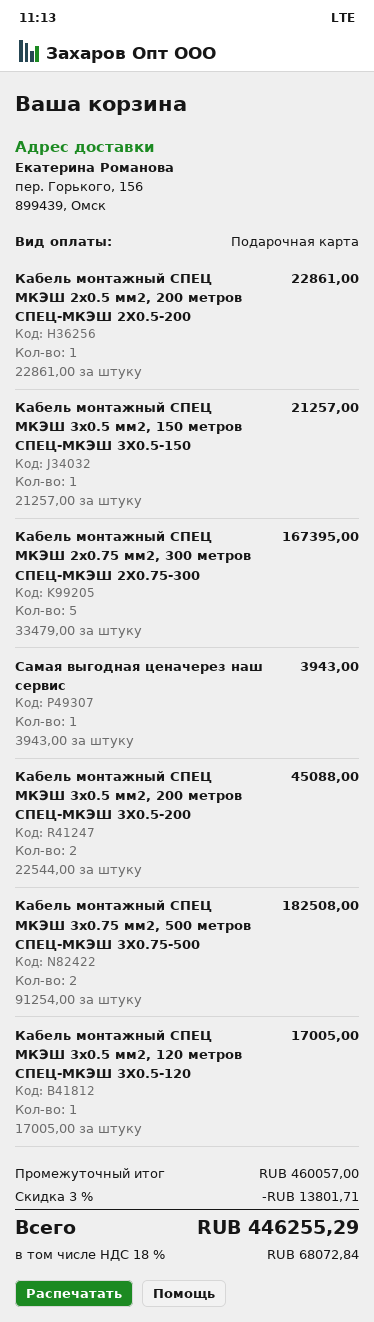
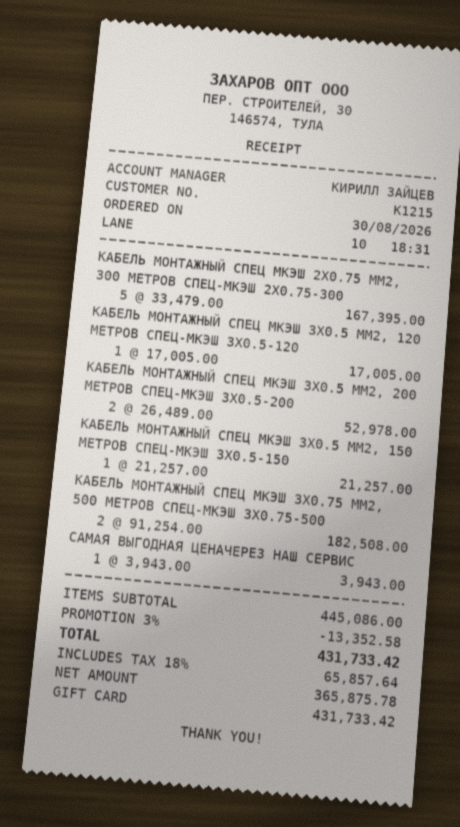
Кабель монтажный СПЕЦ МКЭШ 2x0.5 мм2, 200 метров СПЕЦ-МКЭШ 2X0.5-200: 1 x 22861.00 = 22861.00 -> none
Кабель монтажный СПЕЦ МКЭШ 3x0.5 мм2, 200 метров СПЕЦ-МКЭШ 3X0.5-200: 2 x 22544.00 = 45088.00 -> 2 x 26489.00 = 52978.00
subtotal: 460057.00 -> 445086.00
discount: 3% = 13801.71 -> 3% = 13352.58
tax: 18% = 68072.84 -> 18% = 65857.64
total: 446255.29 -> 431733.42

